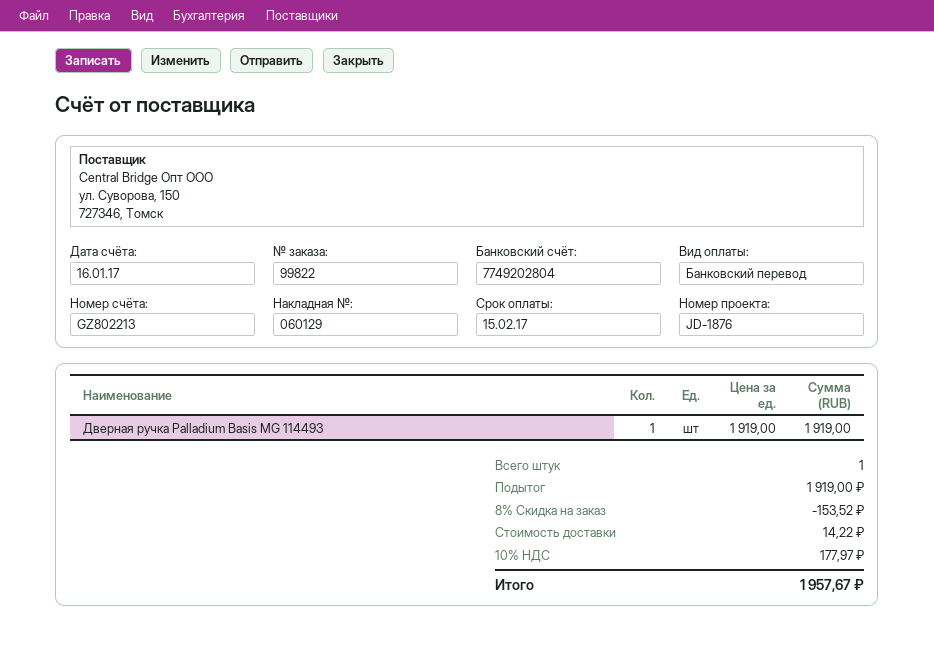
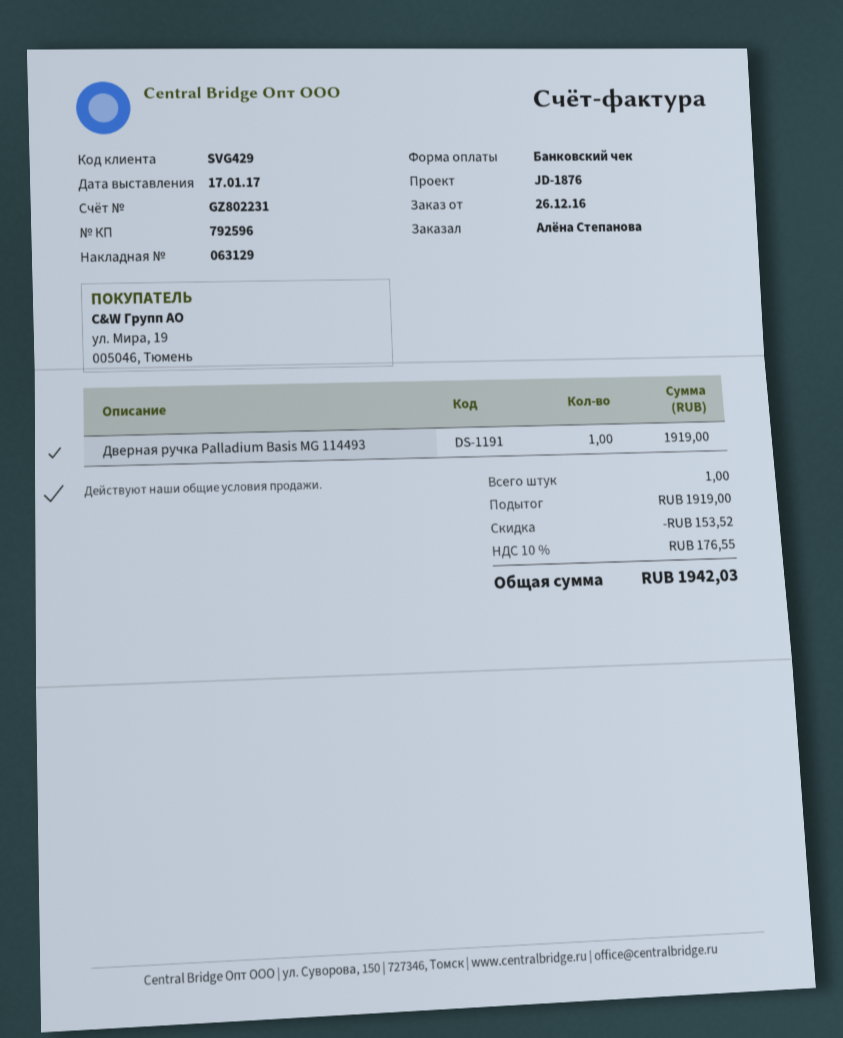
delivery note number: 060129 -> 063129
invoice number: GZ802213 -> GZ802231
invoice date: 2017-01-16 -> 2017-01-17
payment method: bank transfer -> cheque
shipping: 14.22 -> none
tax: 10% = 177.97 -> 10% = 176.55
total: 1957.67 -> 1942.03

